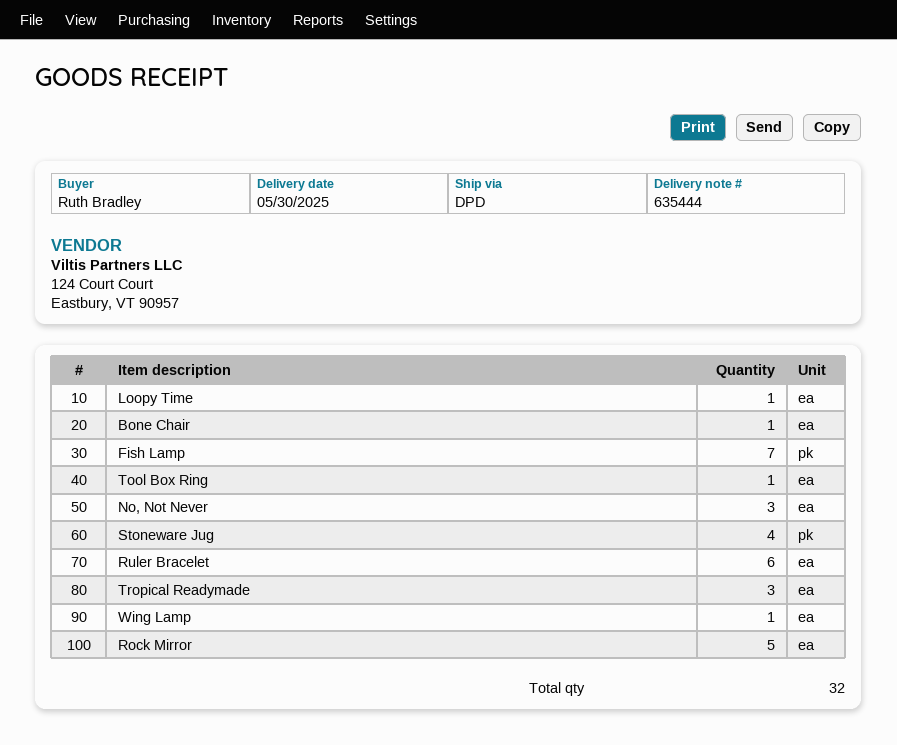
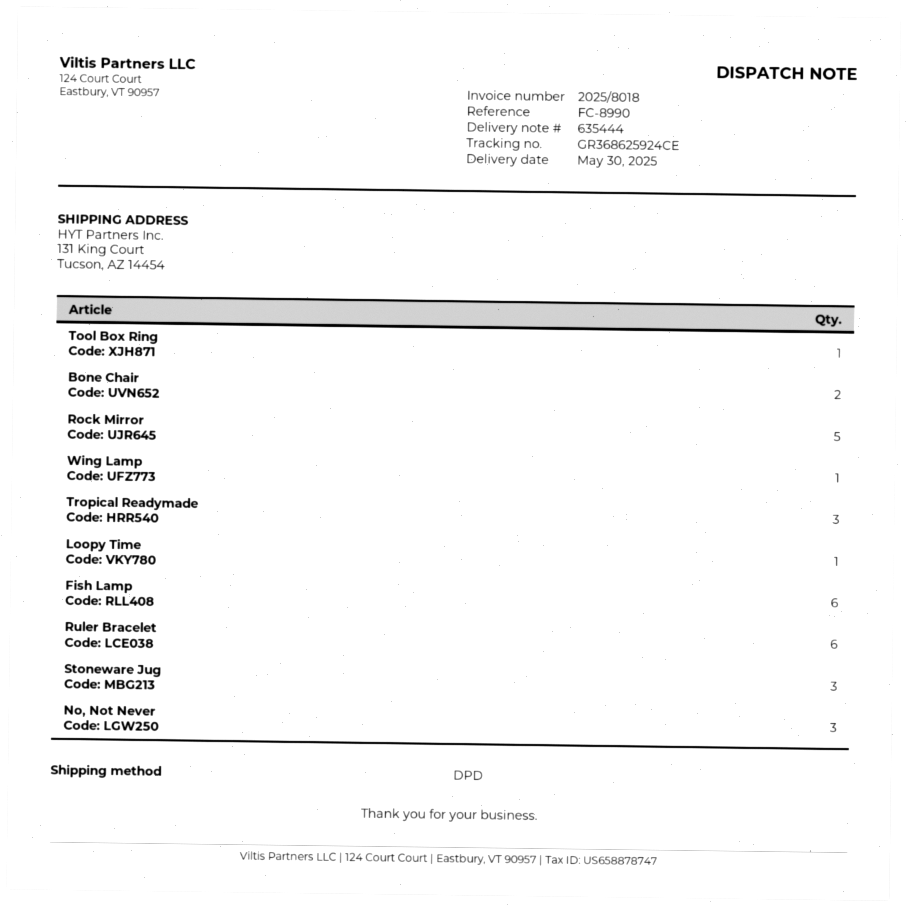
Bone Chair: 1 -> 2
Fish Lamp: 7 -> 6
Stoneware Jug: 4 -> 3

